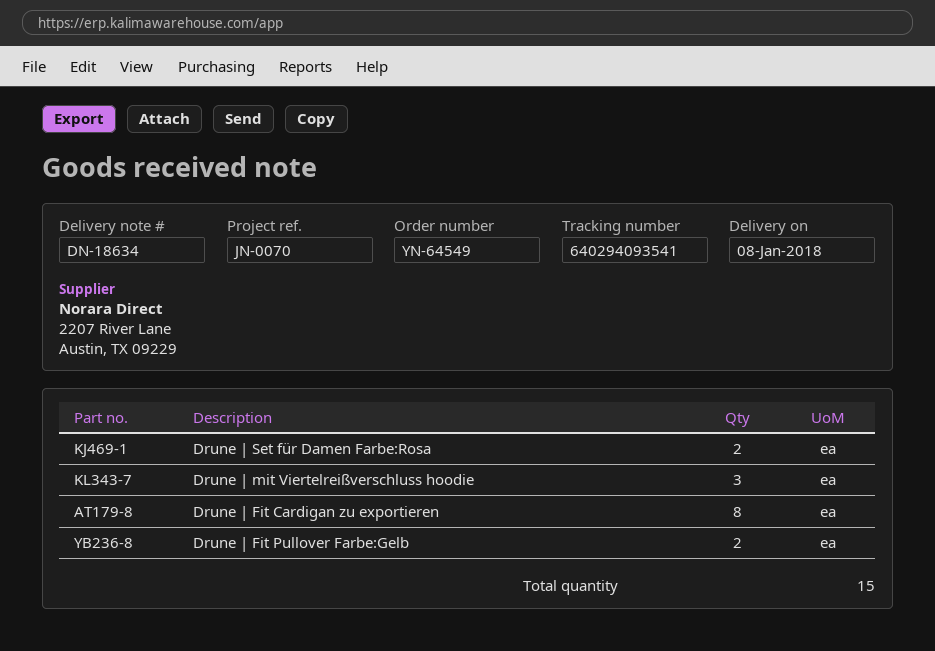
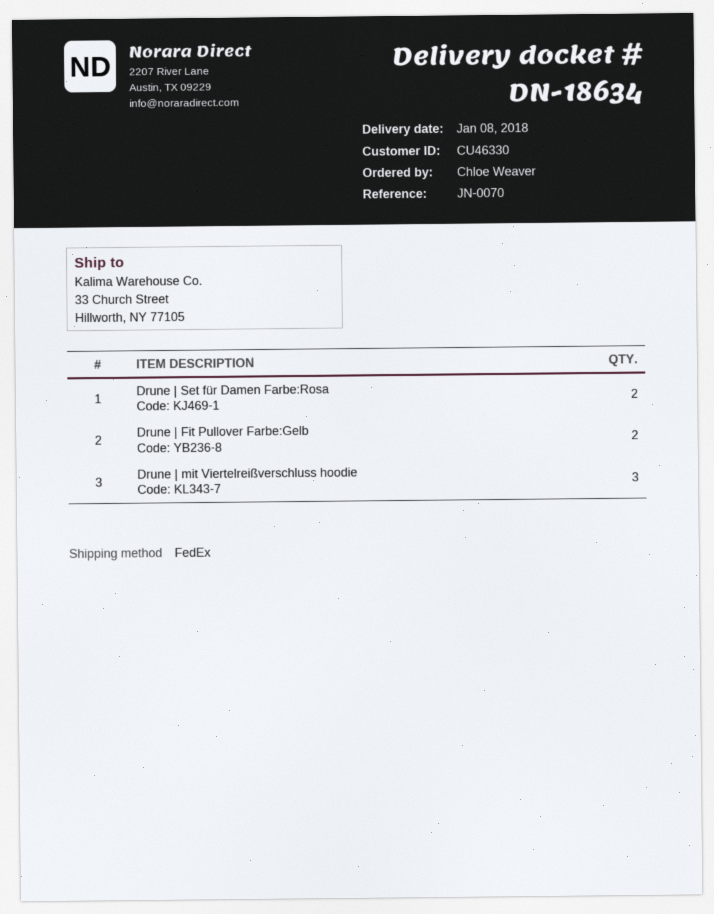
Drune | Fit Cardigan zu exportieren: 8 -> none

